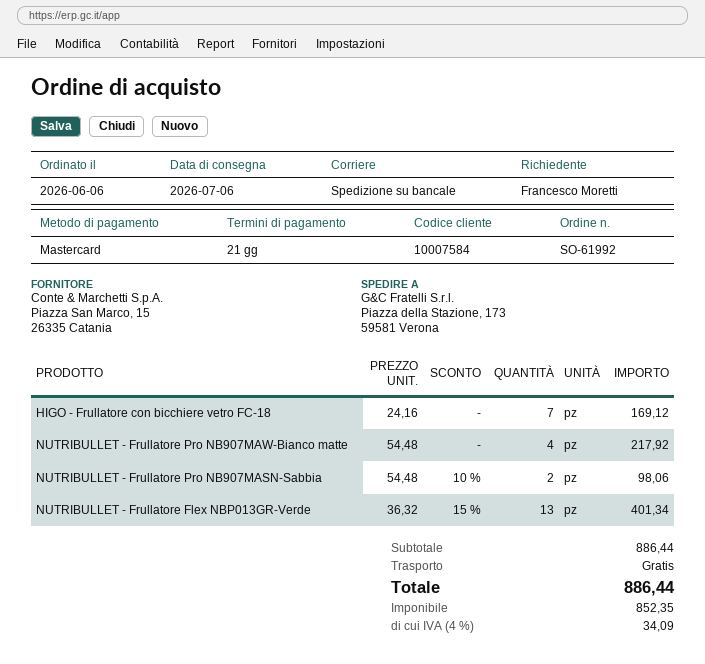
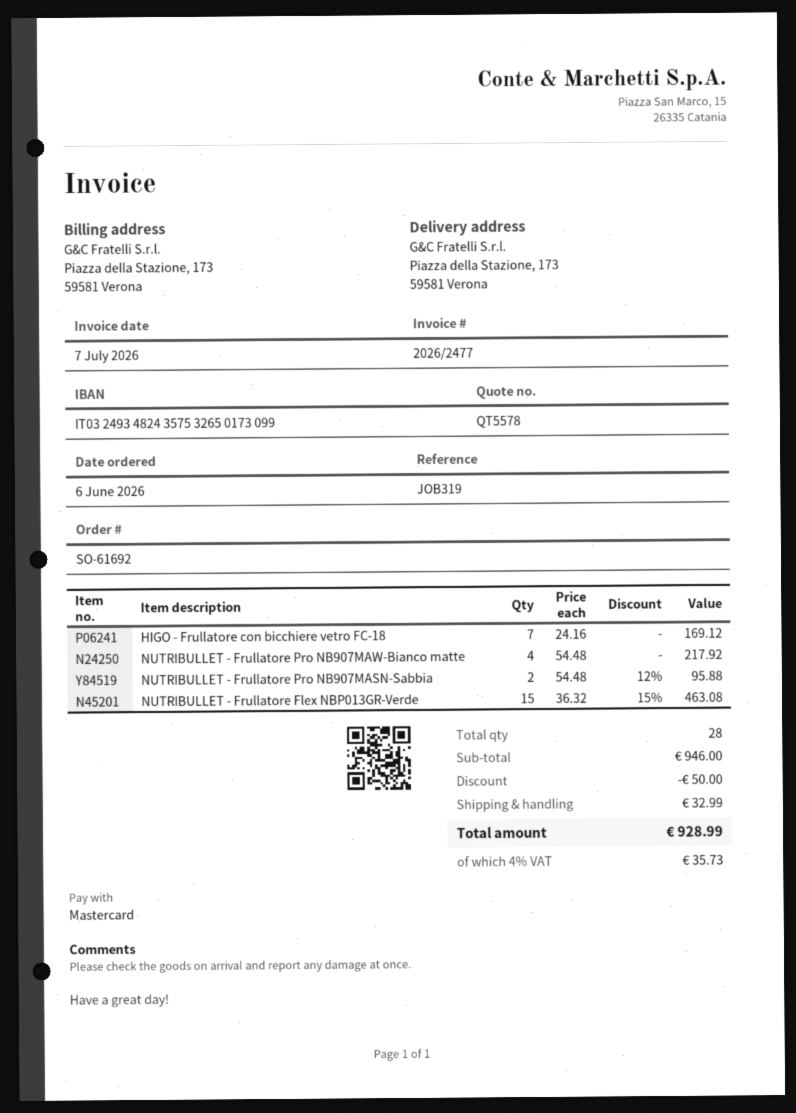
order number: SO-61992 -> SO-61692
NUTRIBULLET - Frullatore Pro NB907MASN-Sabbia: 2 x 54.48 - 10% = 98.06 -> 2 x 54.48 - 12% = 95.88
NUTRIBULLET - Frullatore Flex NBP013GR-Verde: 13 x 36.32 - 15% = 401.34 -> 15 x 36.32 - 15% = 463.08
subtotal: 886.44 -> 946.00
discount: none -> 50.00
shipping: 0.00 -> 32.99
tax: 4% = 34.09 -> 4% = 35.73
total: 886.44 -> 928.99

